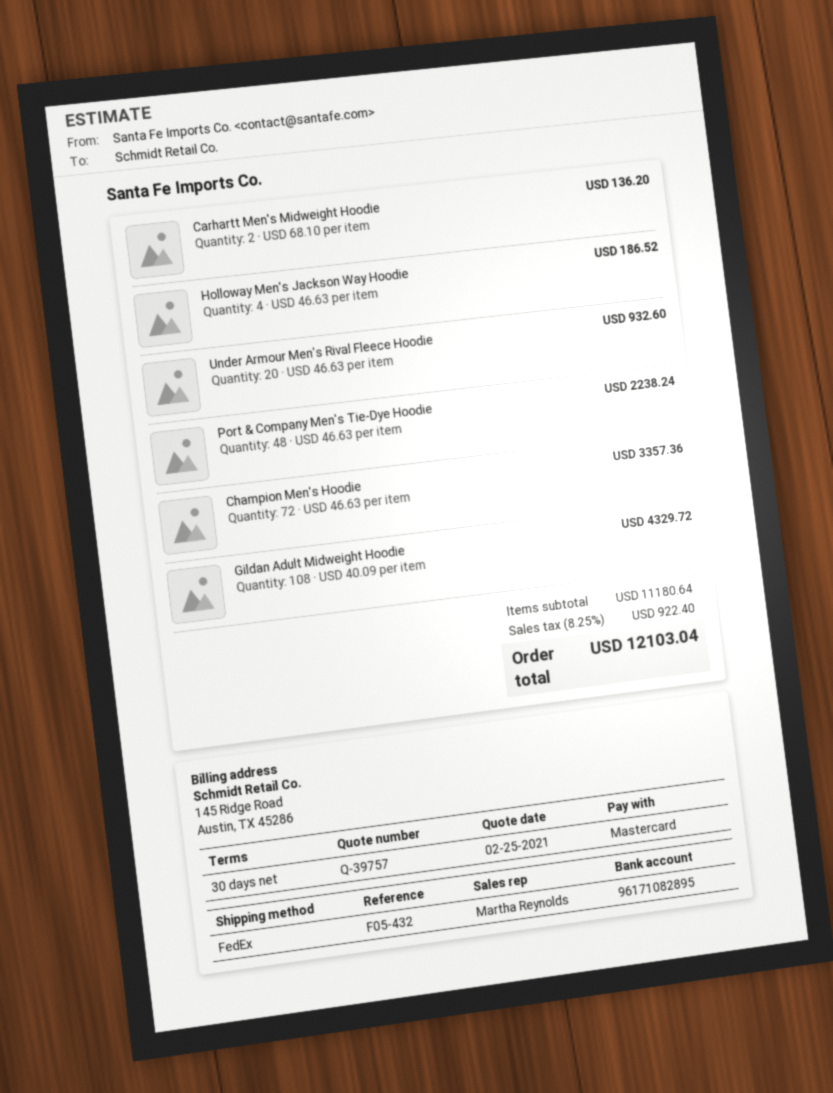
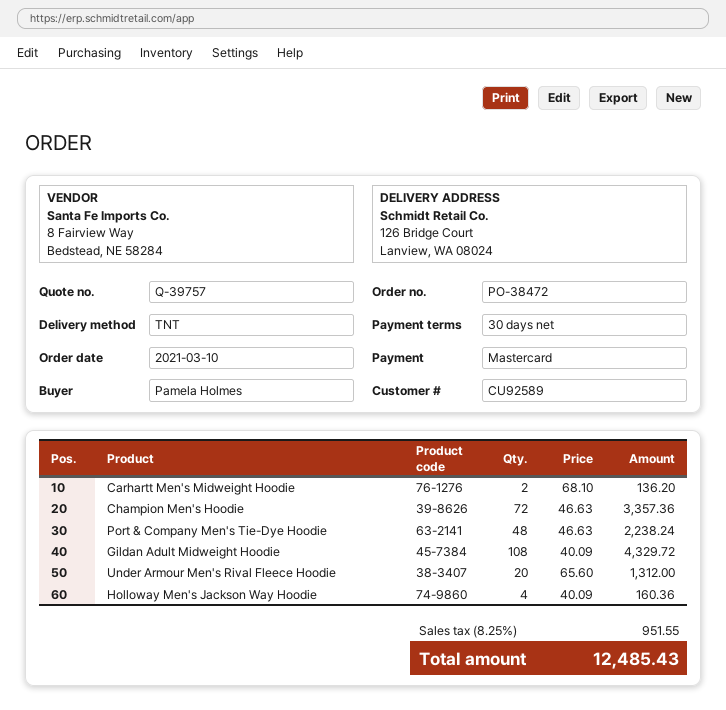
shipping method: FedEx -> TNT
Holloway Men's Jackson Way Hoodie: 4 x 46.63 = 186.52 -> 4 x 40.09 = 160.36
Under Armour Men's Rival Fleece Hoodie: 20 x 46.63 = 932.60 -> 20 x 65.60 = 1312.00
tax: 8.25% = 922.40 -> 8.25% = 951.55
total: 12103.04 -> 12485.43

